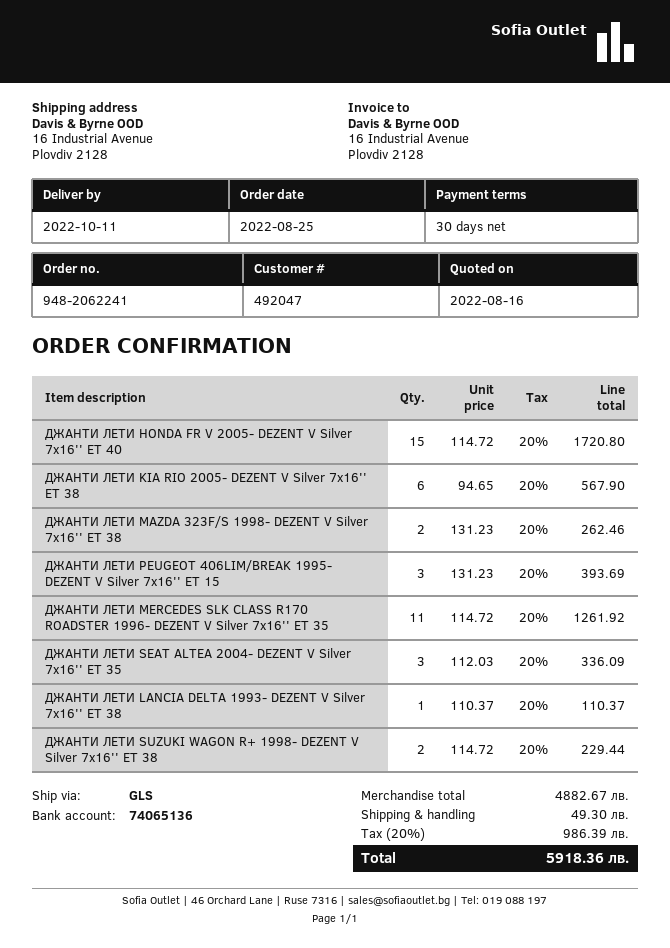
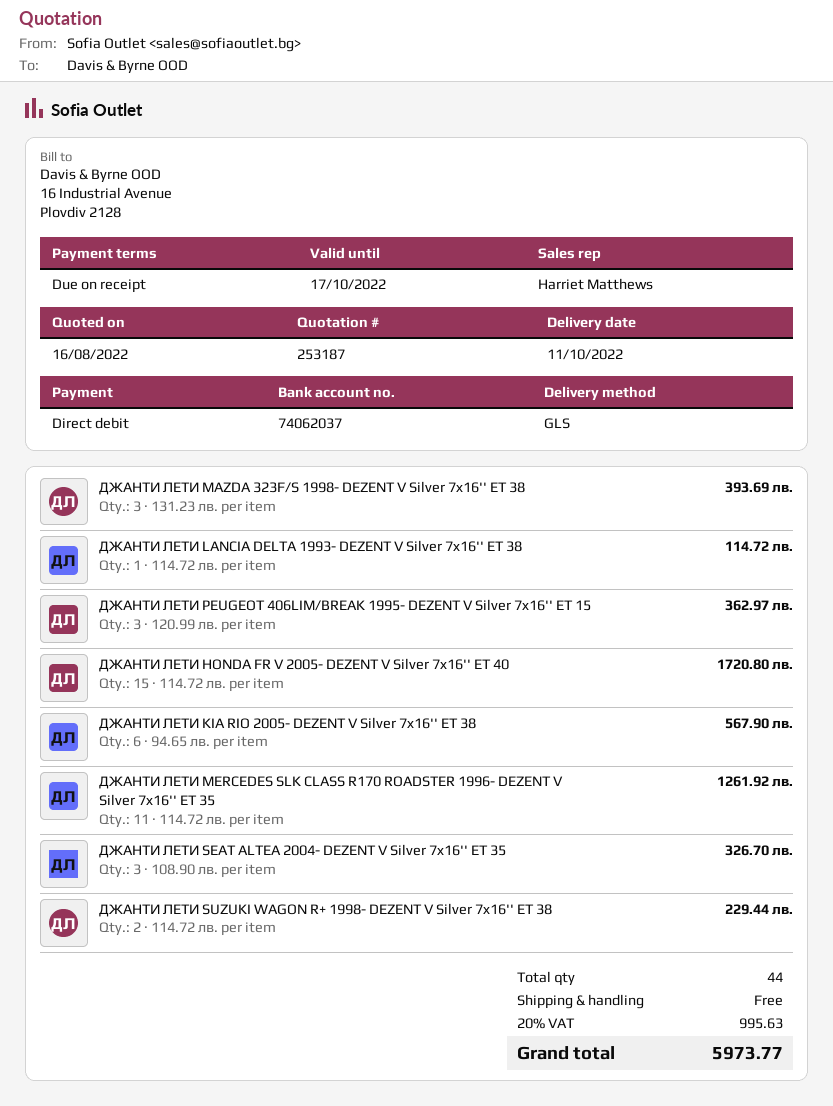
payment terms: 30 days -> on receipt
bank account: 74065136 -> 74062037
ДЖАНТИ ЛЕТИ MAZDA 323F/S 1998- DEZENT V Silver 7x16'' ET 38: 2 x 131.23 = 262.46 -> 3 x 131.23 = 393.69
ДЖАНТИ ЛЕТИ PEUGEOT 406LIM/BREAK 1995- DEZENT V Silver 7x16'' ET 15: 3 x 131.23 = 393.69 -> 3 x 120.99 = 362.97
ДЖАНТИ ЛЕТИ SEAT ALTEA 2004- DEZENT V Silver 7x16'' ET 35: 3 x 112.03 = 336.09 -> 3 x 108.90 = 326.70
ДЖАНТИ ЛЕТИ LANCIA DELTA 1993- DEZENT V Silver 7x16'' ET 38: 1 x 110.37 = 110.37 -> 1 x 114.72 = 114.72
shipping: 49.30 -> 0.00
tax: 20% = 986.39 -> 20% = 995.63
total: 5918.36 -> 5973.77

